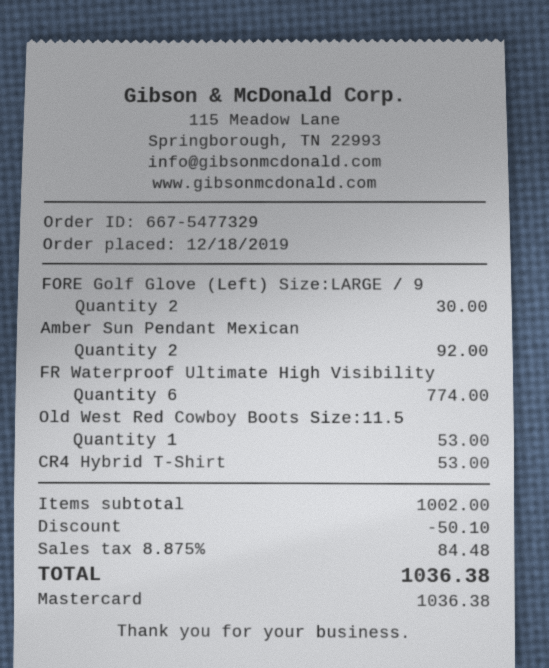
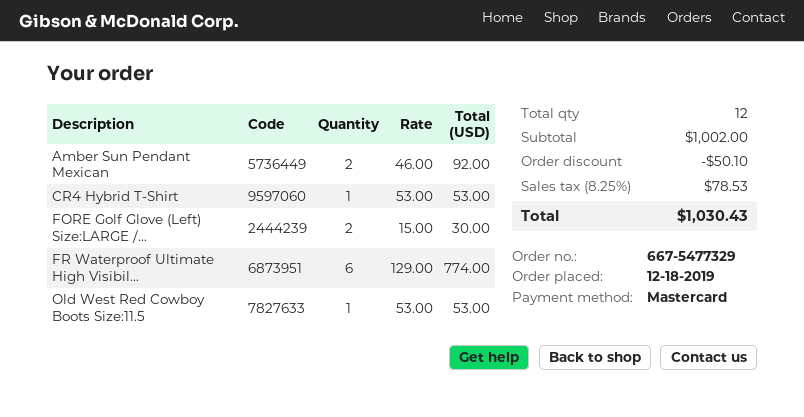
tax: 8.875% = 84.48 -> 8.25% = 78.53
total: 1036.38 -> 1030.43

